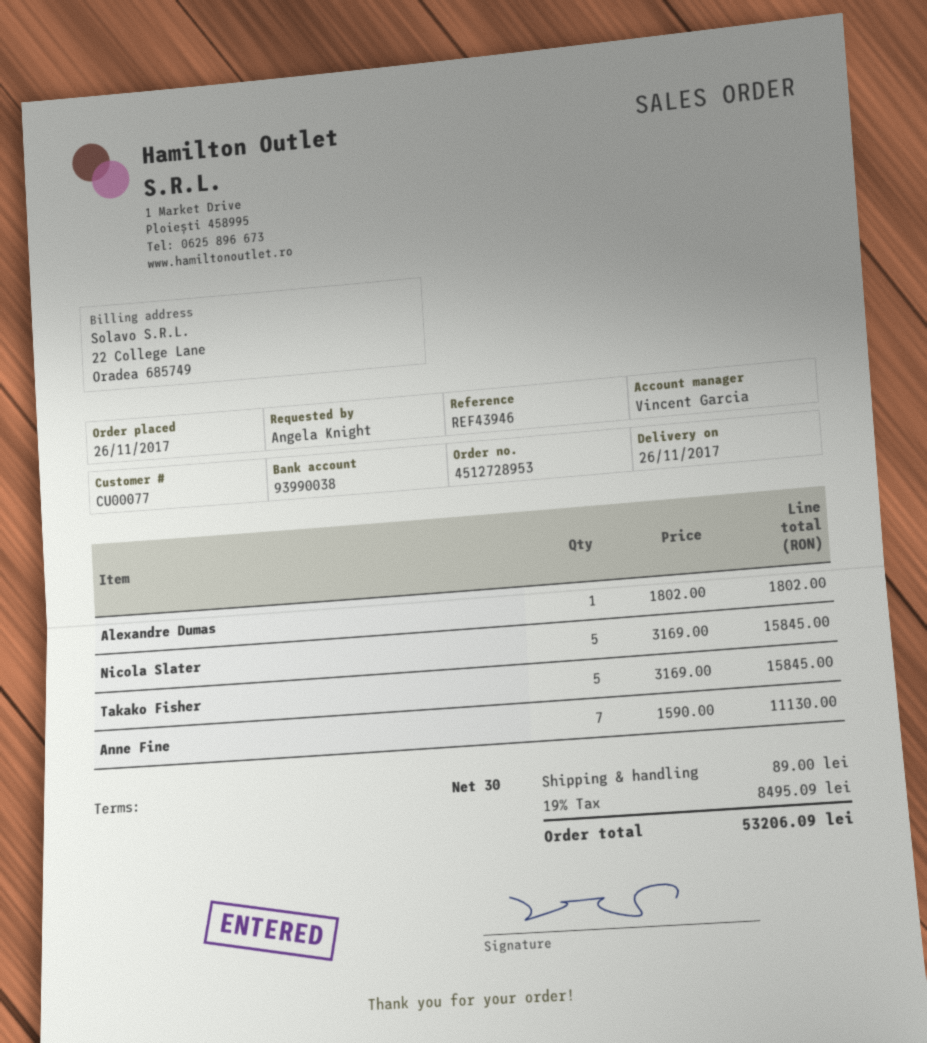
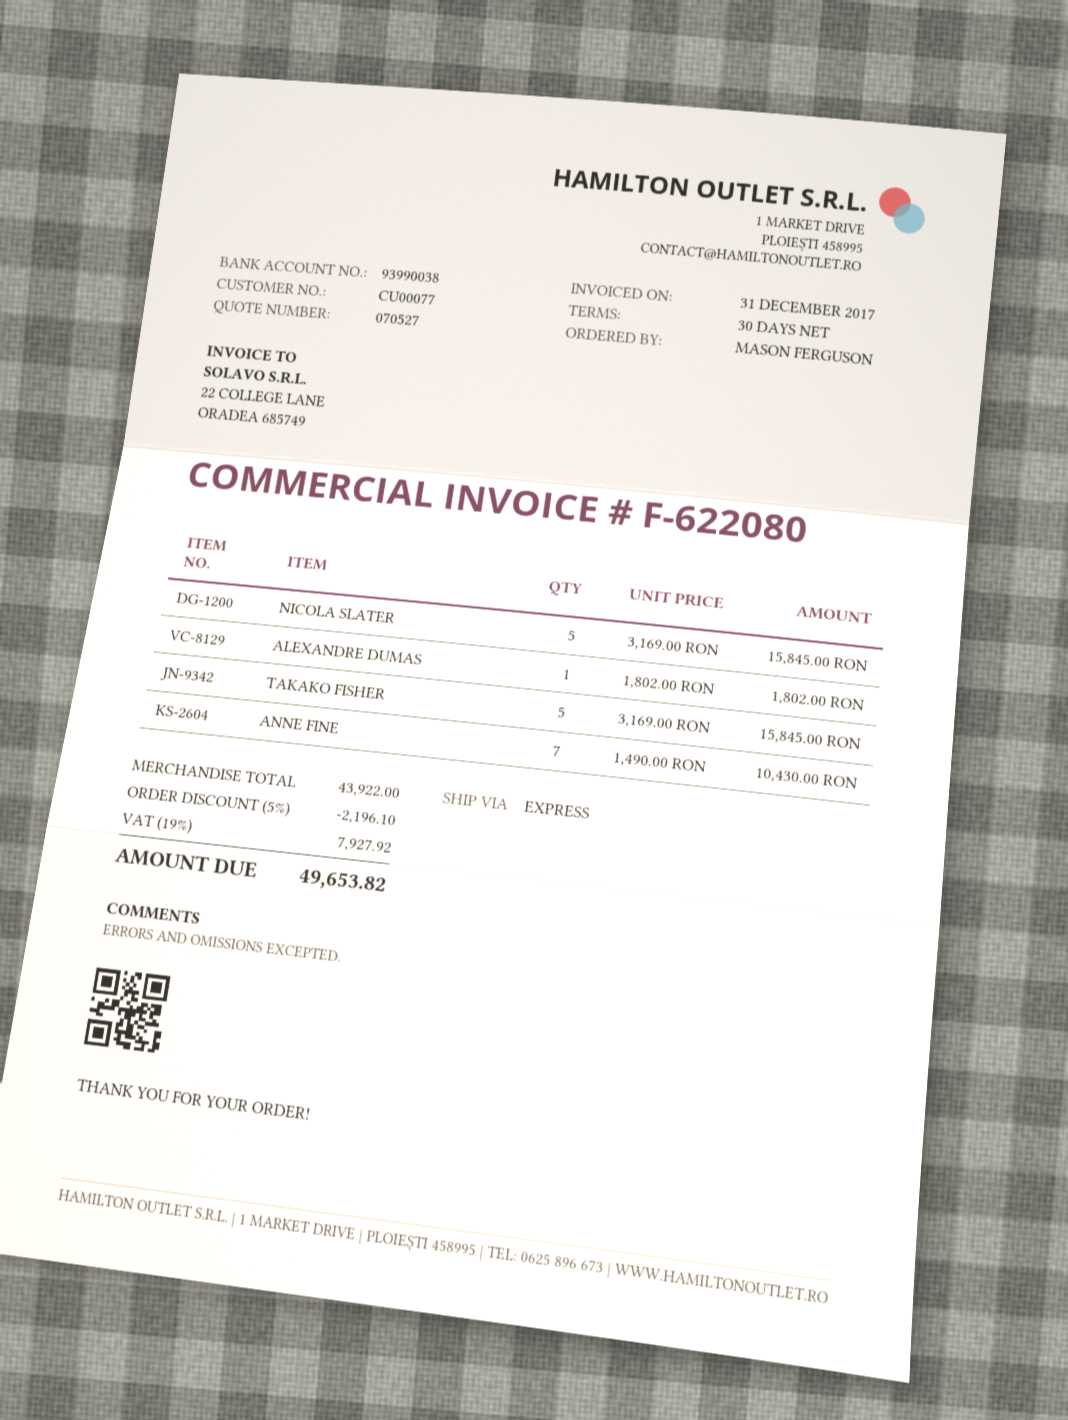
ordered by: Angela Knight -> MASON FERGUSON
Anne Fine: 7 x 1590.00 = 11130.00 -> 7 x 1490.00 = 10430.00
discount: none -> 5% = 2196.10
shipping: 89.00 -> none
tax: 19% = 8495.09 -> 19% = 7927.92
total: 53206.09 -> 49653.82

